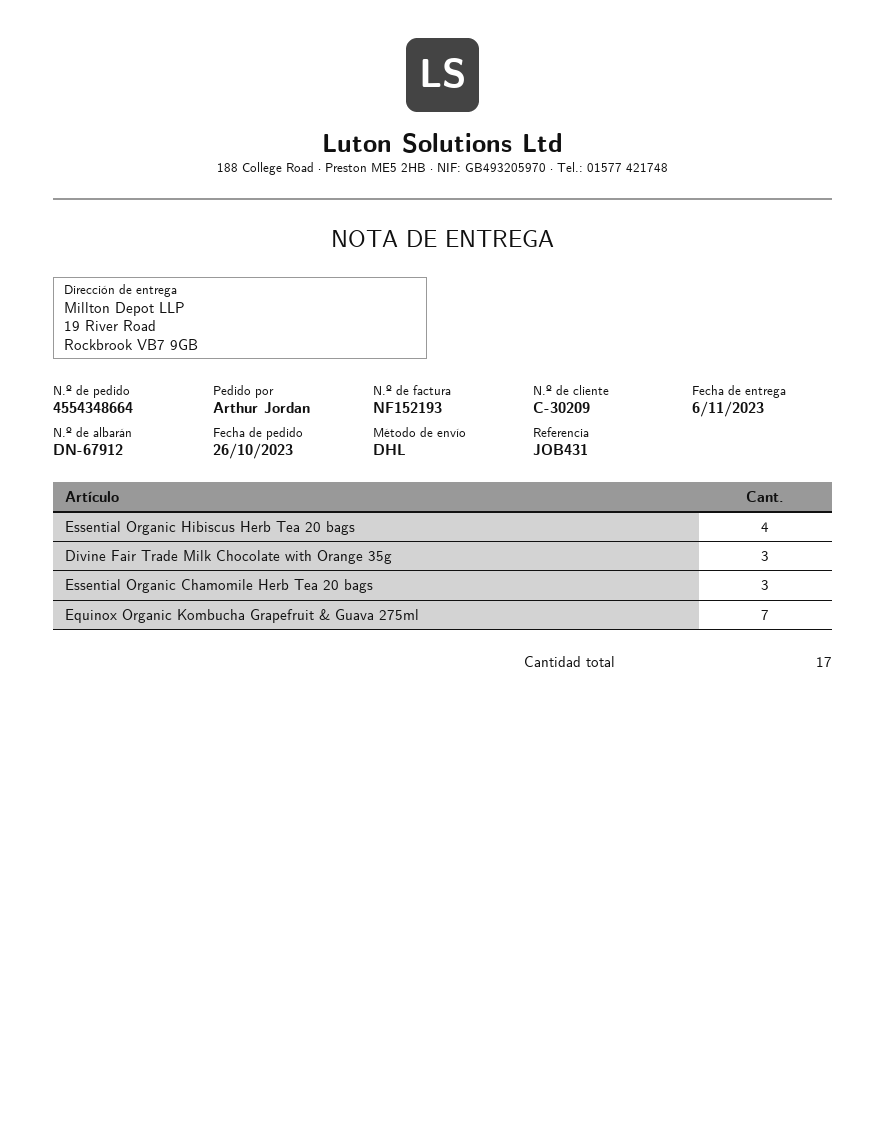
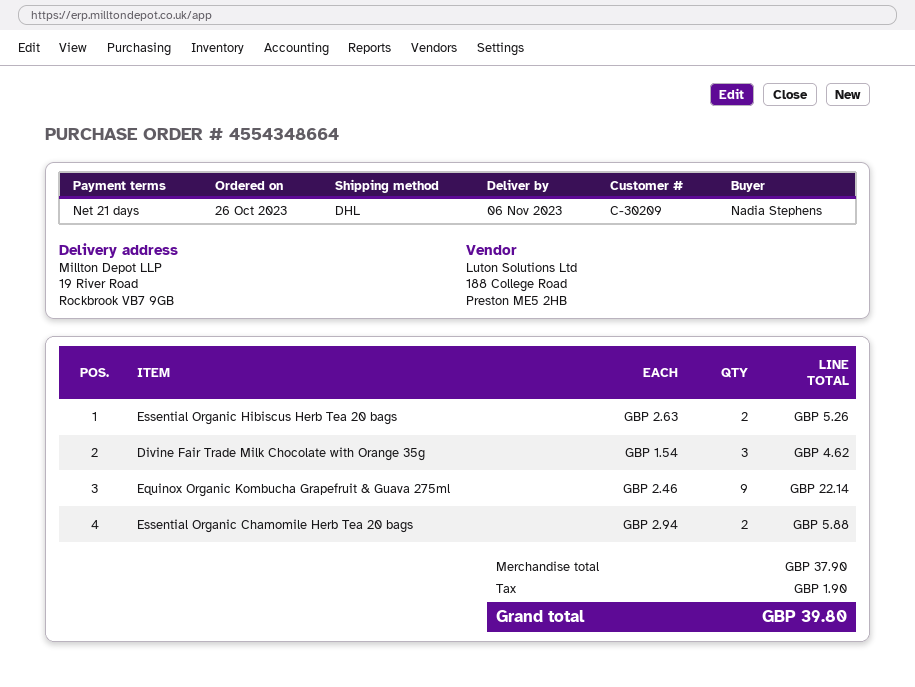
ordered by: Arthur Jordan -> Nadia Stephens
Essential Organic Hibiscus Herb Tea 20 bags: 4 -> 2
Essential Organic Chamomile Herb Tea 20 bags: 3 -> 2
Equinox Organic Kombucha Grapefruit & Guava 275ml: 7 -> 9

